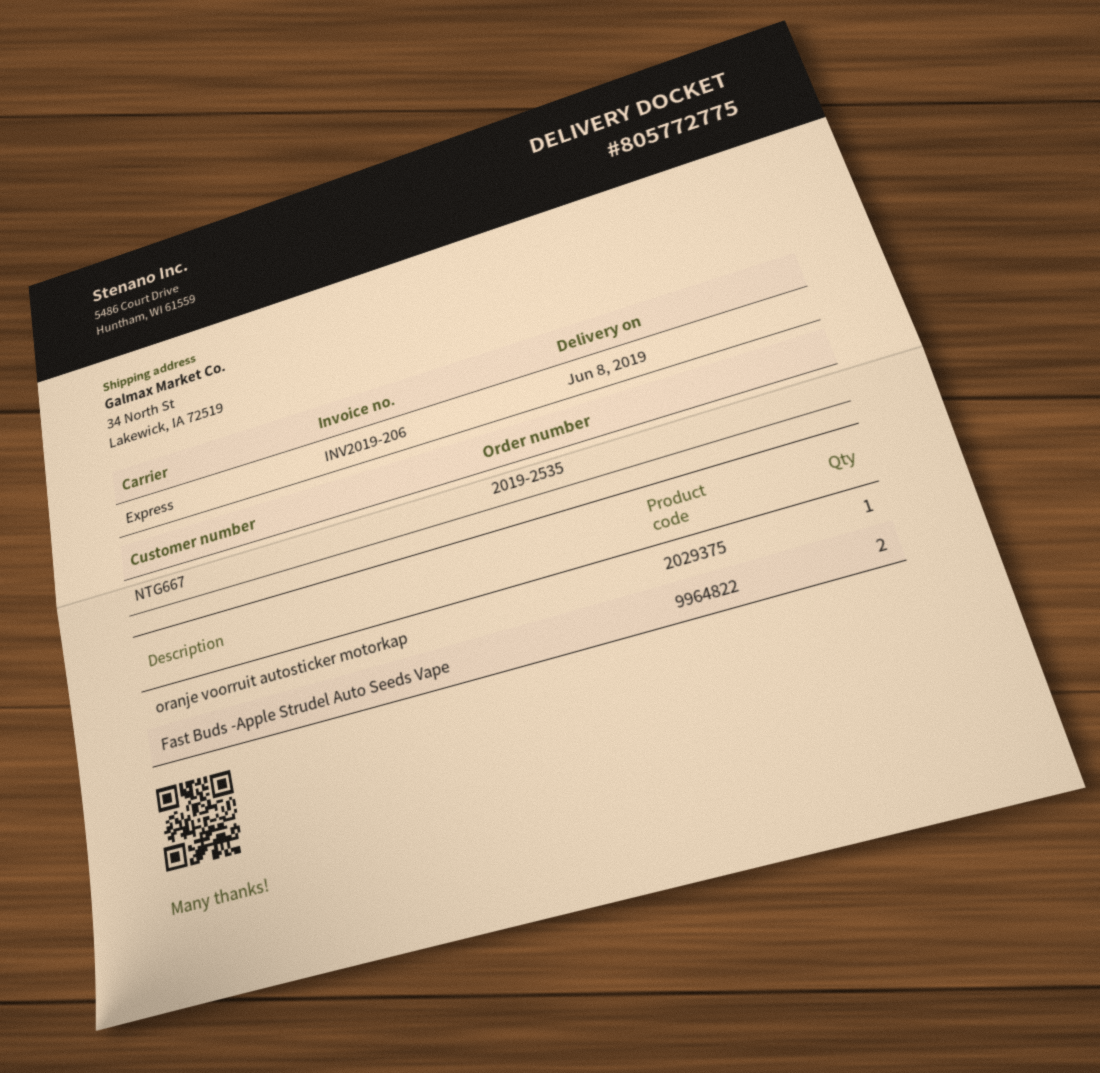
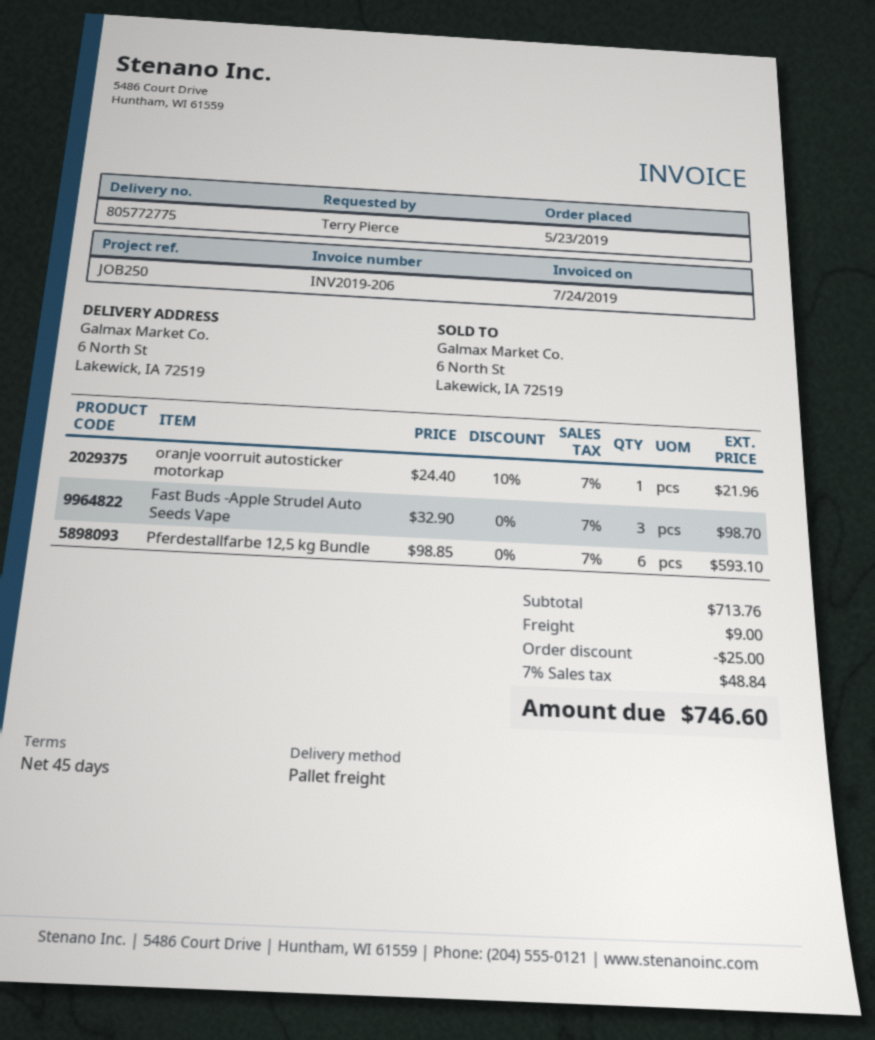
shipping method: express -> pallet freight
ship to: 34 North St, Lakewick, IA 72519 -> 6 North St, Lakewick, IA 72519
Fast Buds -Apple Strudel Auto Seeds Vape: 2 -> 3
Pferdestallfarbe 12,5 kg Bundle: none -> 6

